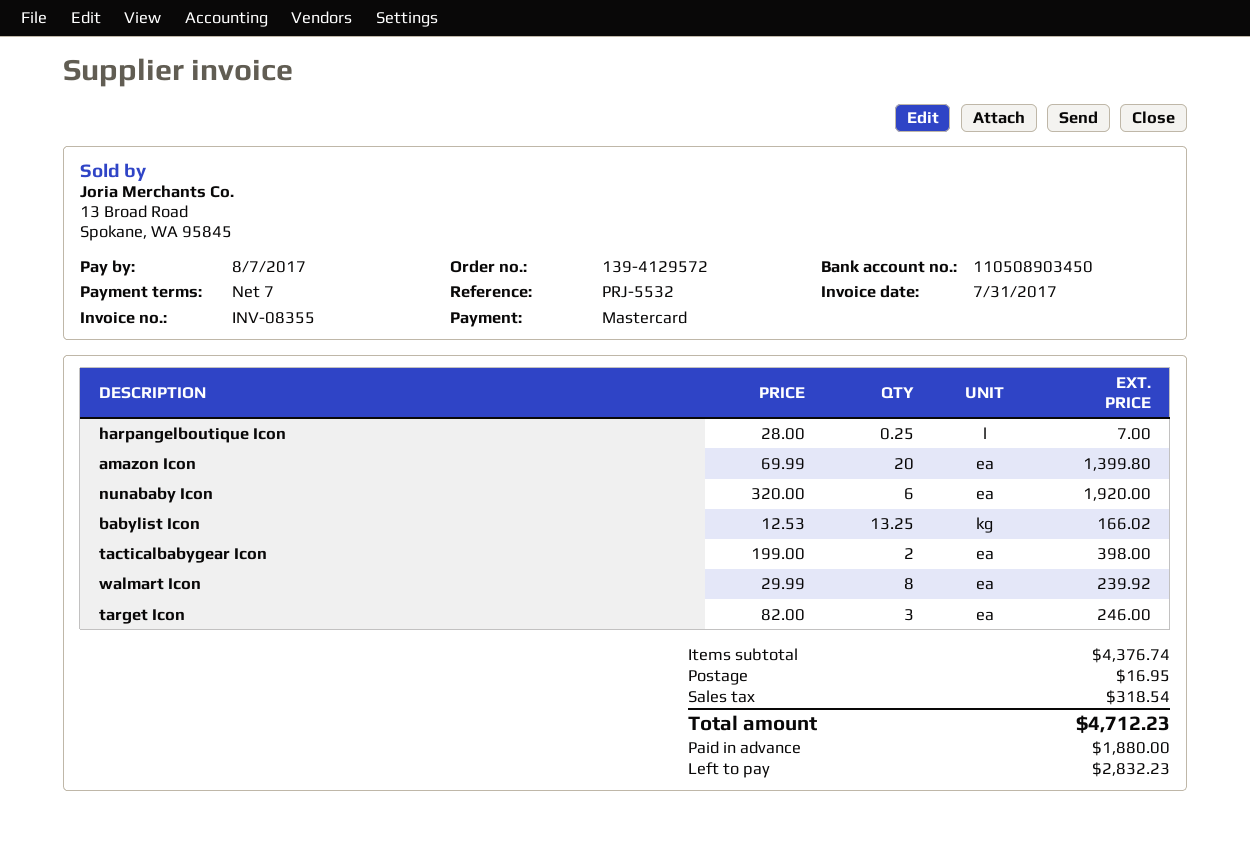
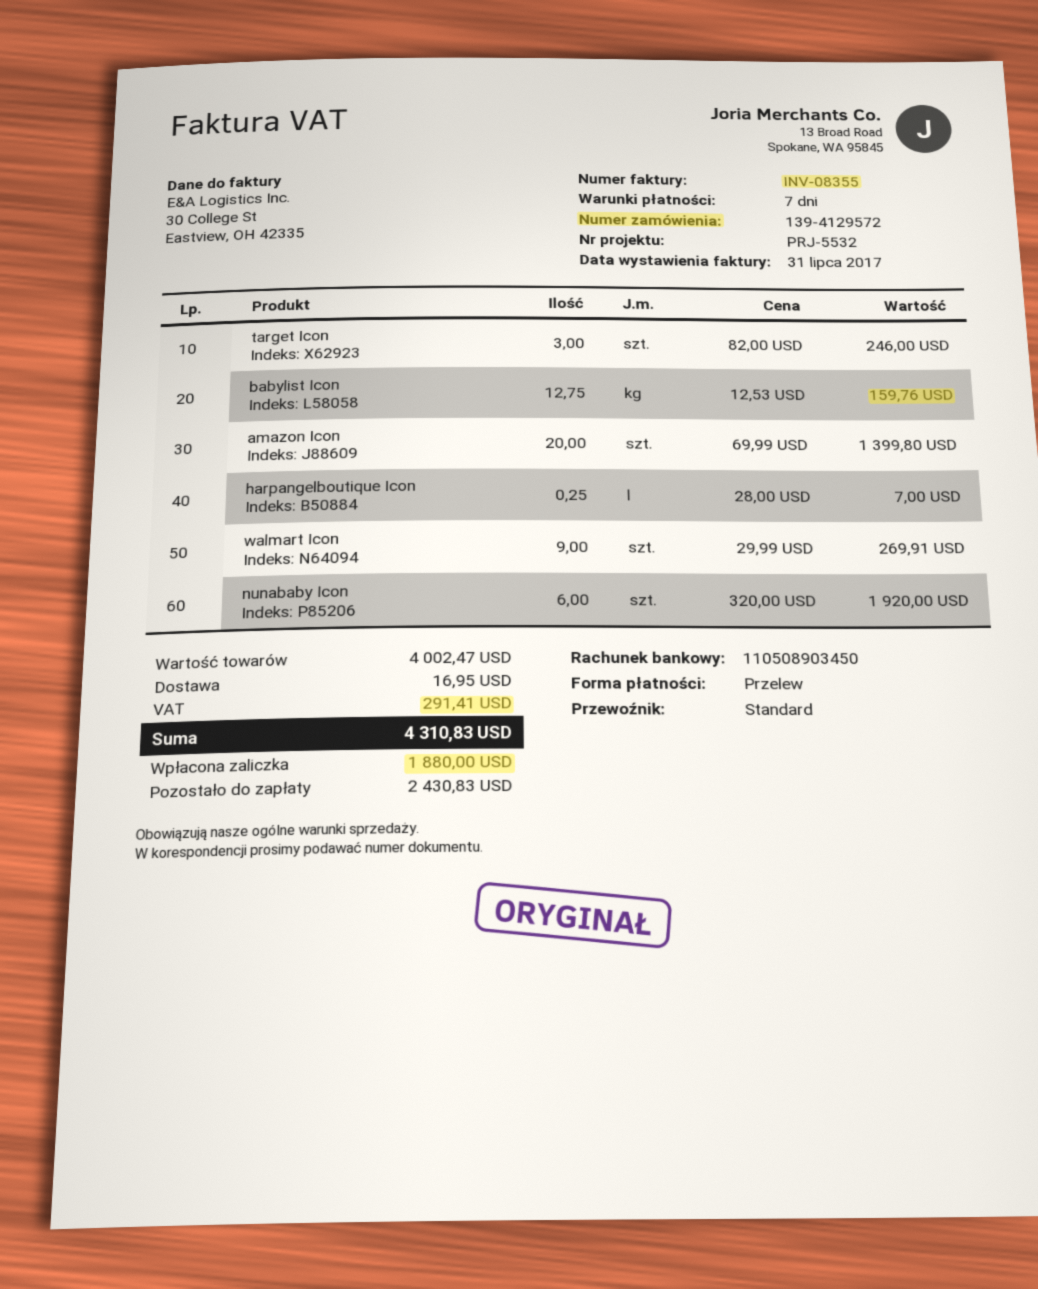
payment method: Mastercard -> bank transfer
babylist Icon: 13.25 x 12.53 = 166.02 -> 12.75 x 12.53 = 159.76
tacticalbabygear Icon: 2 x 199.00 = 398.00 -> none
walmart Icon: 8 x 29.99 = 239.92 -> 9 x 29.99 = 269.91
subtotal: 4376.74 -> 4002.47
tax: 318.54 -> 291.41
total: 4712.23 -> 4310.83
balance: 2832.23 -> 2430.83

